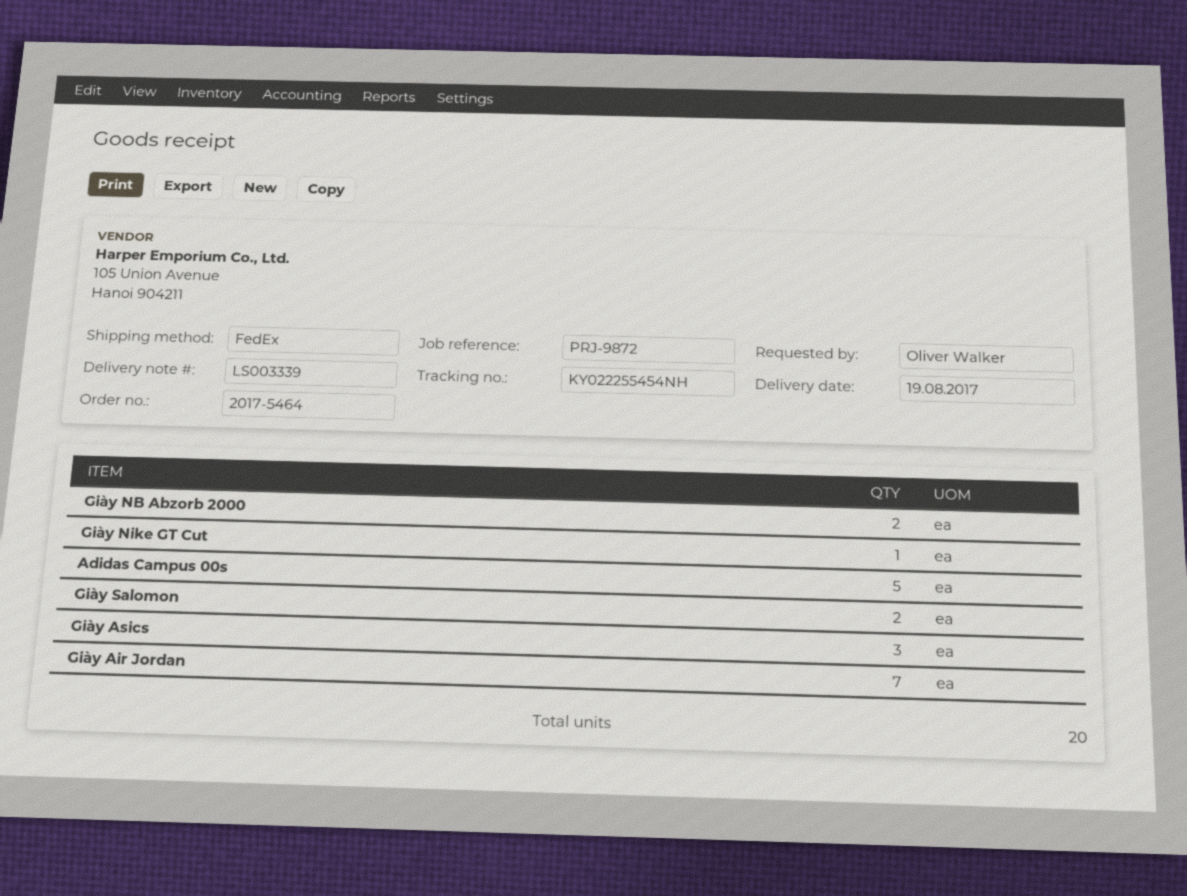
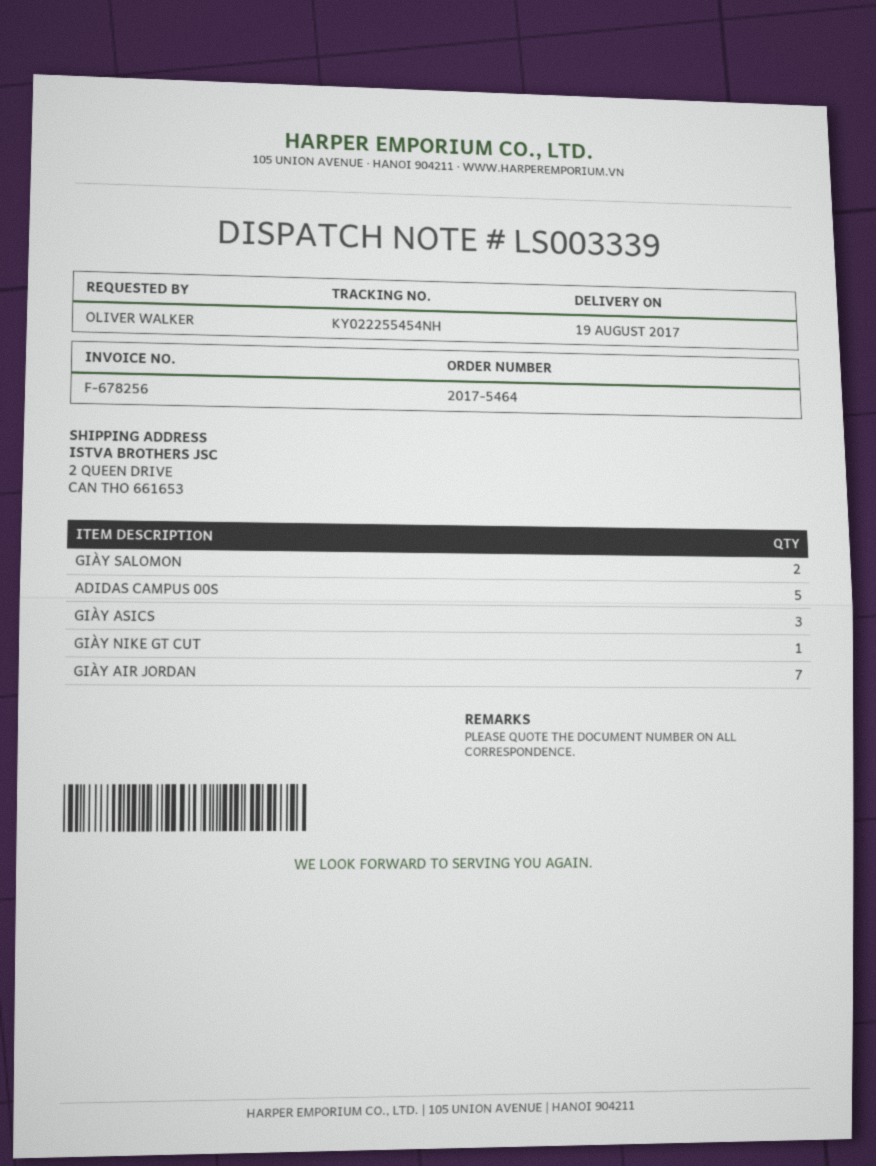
Giày NB Abzorb 2000: 2 -> none

